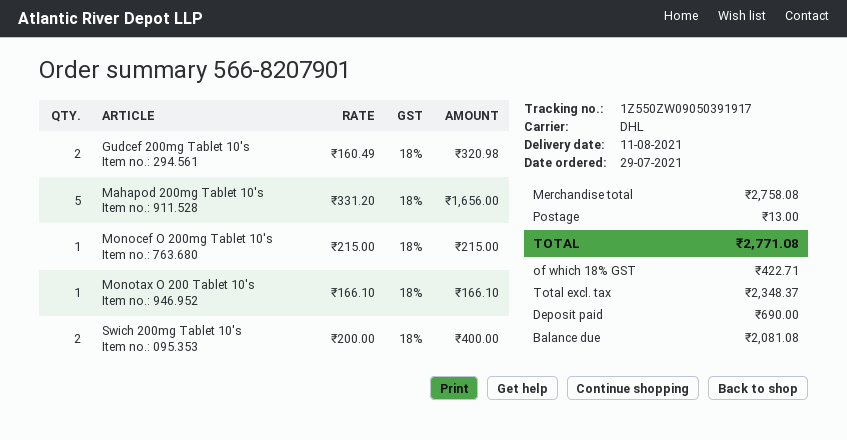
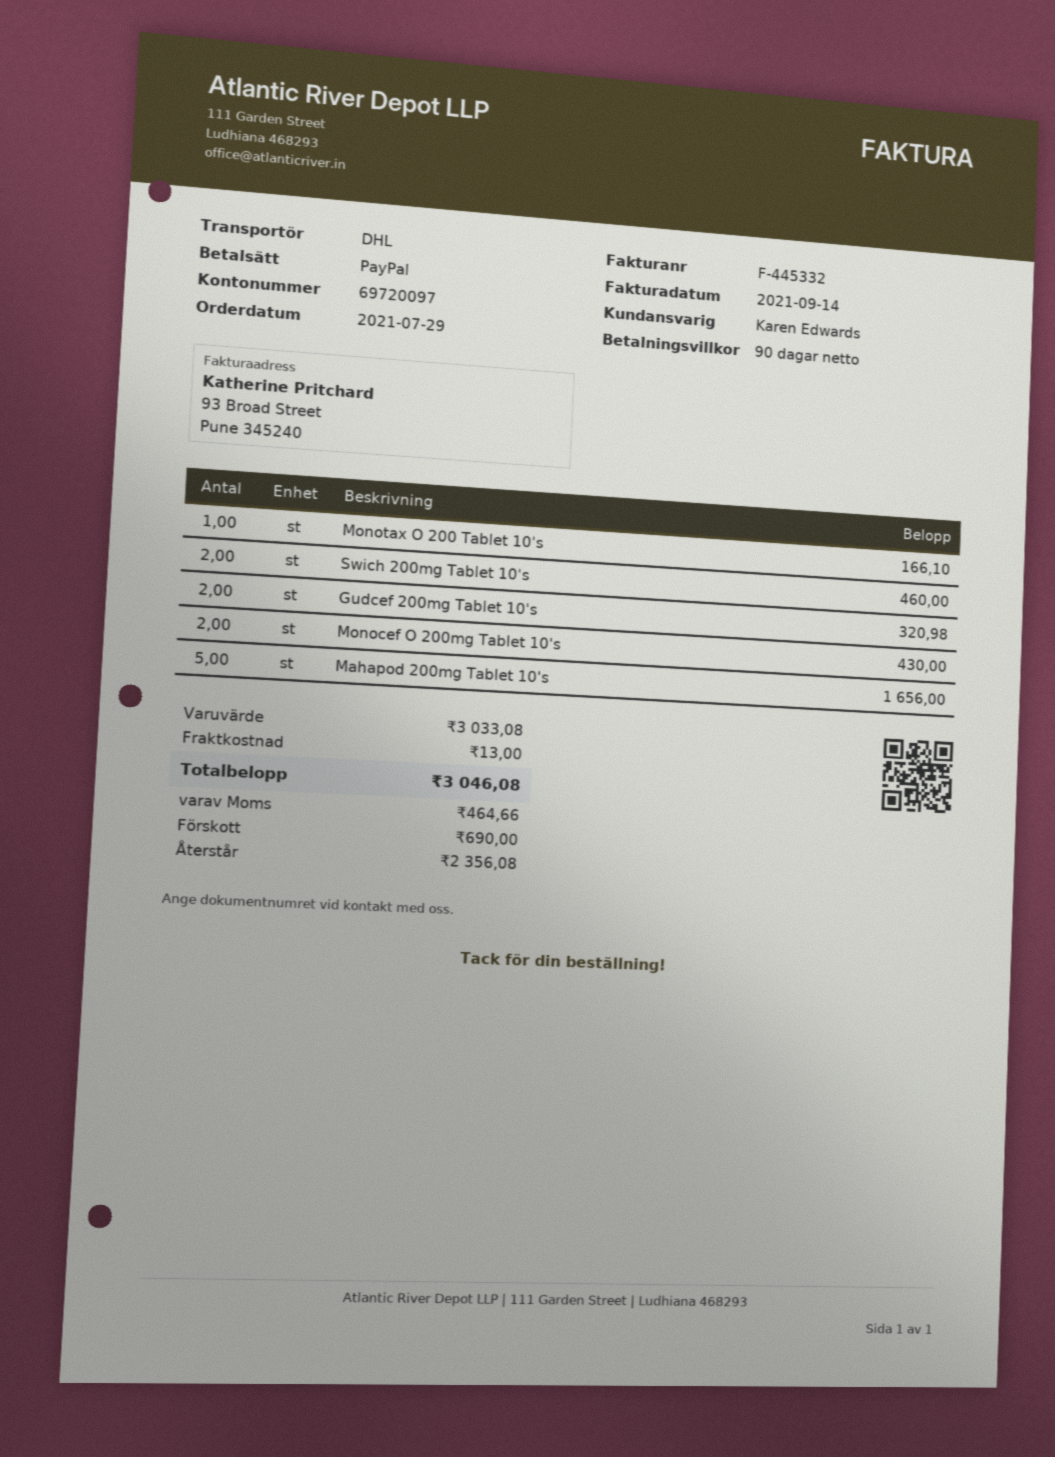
Monocef O 200mg Tablet 10's: 1 for 215.00 -> 2 for 430.00
Swich 200mg Tablet 10's: 2 for 400.00 -> 2 for 460.00
subtotal: 2758.08 -> 3033.08
tax: 422.71 -> 464.66
total: 2771.08 -> 3046.08
balance: 2081.08 -> 2356.08

